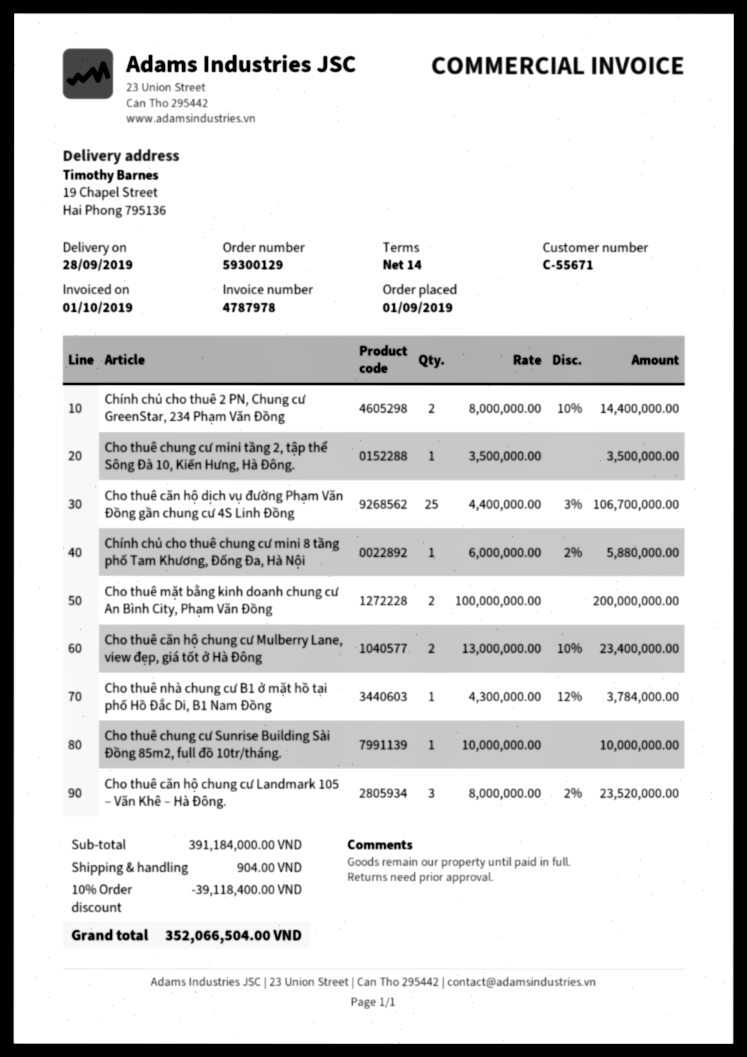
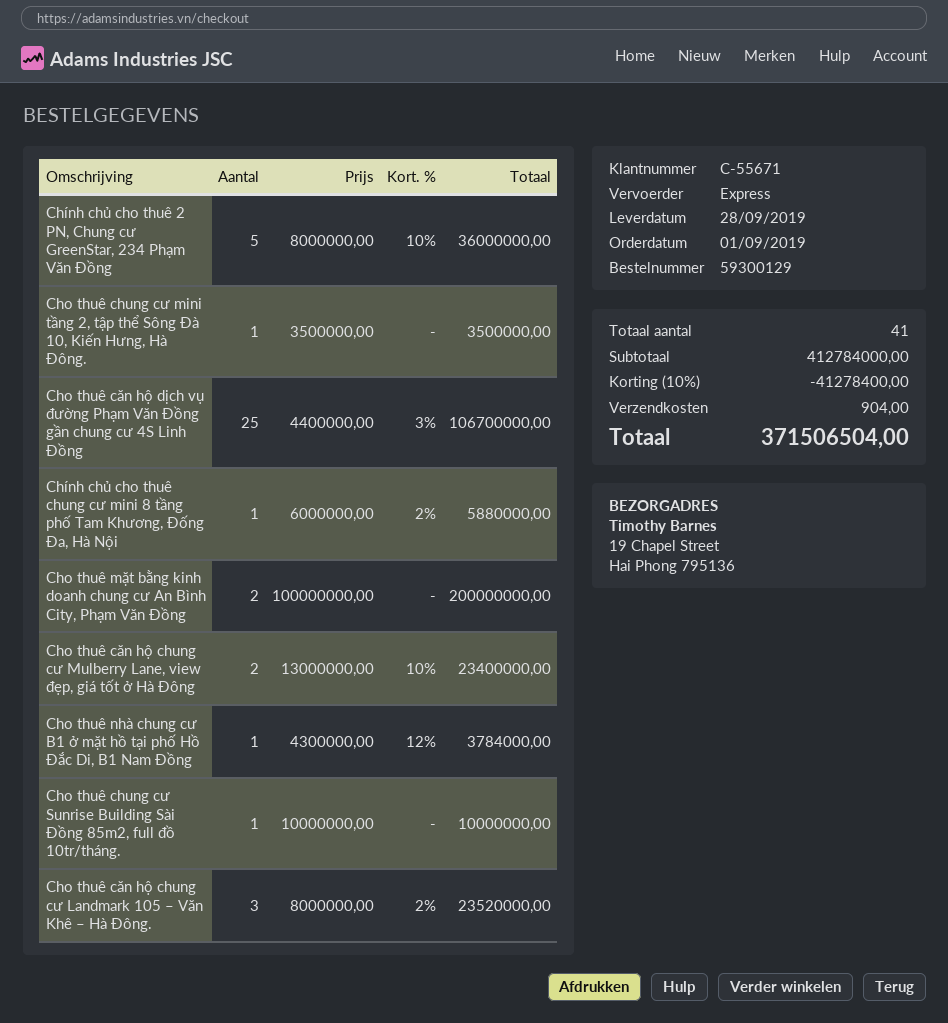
Chính chủ cho thuê 2 PN, Chung cư GreenStar, 234 Phạm Văn Đồng: 2 x 8000000.00 - 10% = 14400000.00 -> 5 x 8000000.00 - 10% = 36000000.00
subtotal: 391184000.00 -> 412784000.00
discount: 10% = 39118400.00 -> 10% = 41278400.00
total: 352066504.00 -> 371506504.00

